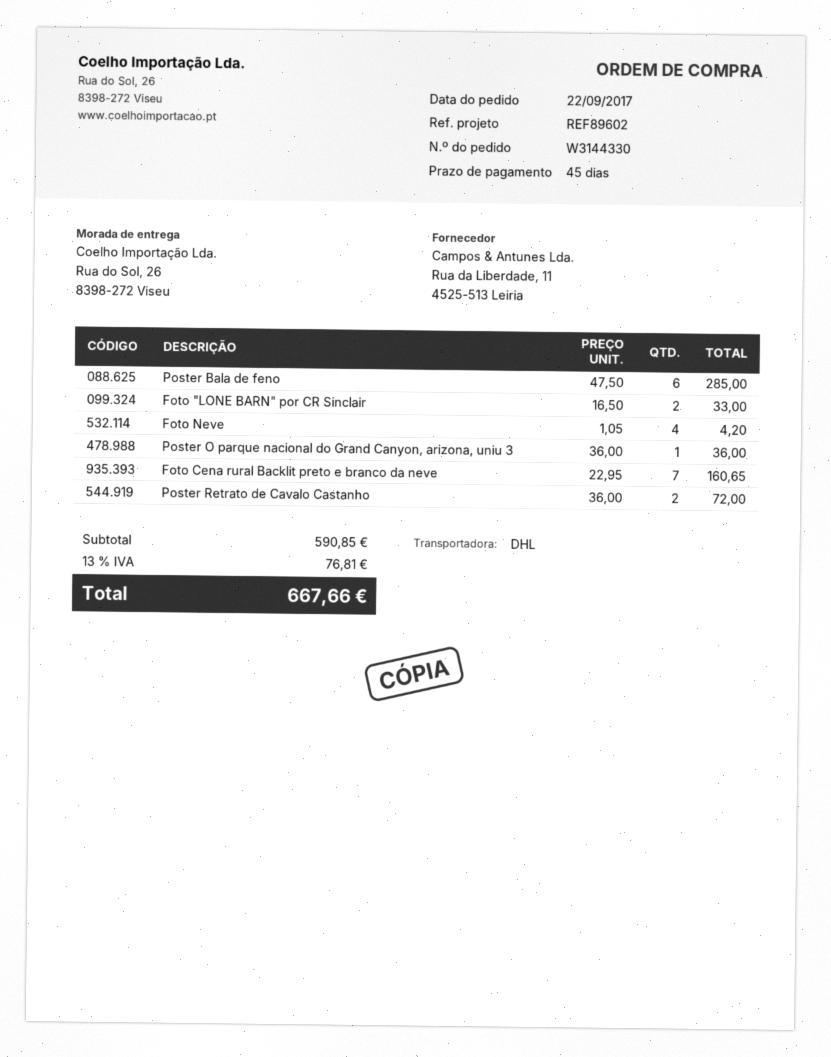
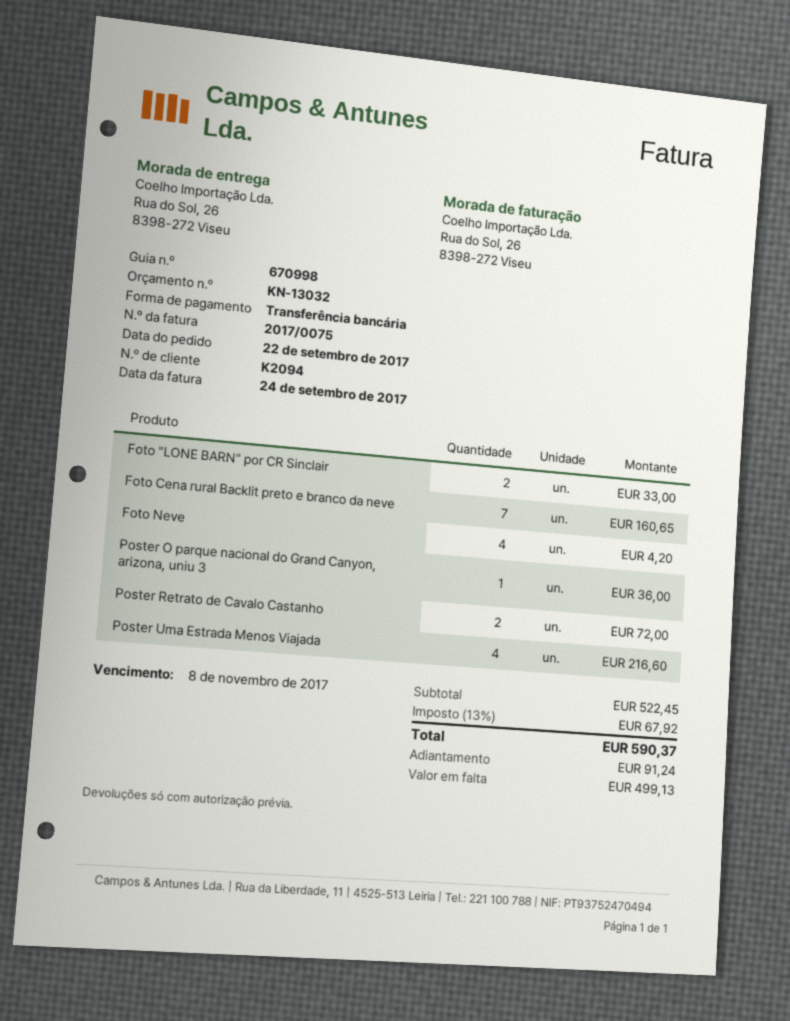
Poster Bala de feno: 6 for 285.00 -> none
Poster Uma Estrada Menos Viajada: none -> 4 for 216.60
subtotal: 590.85 -> 522.45
tax: 13% = 76.81 -> 13% = 67.92
total: 667.66 -> 590.37

